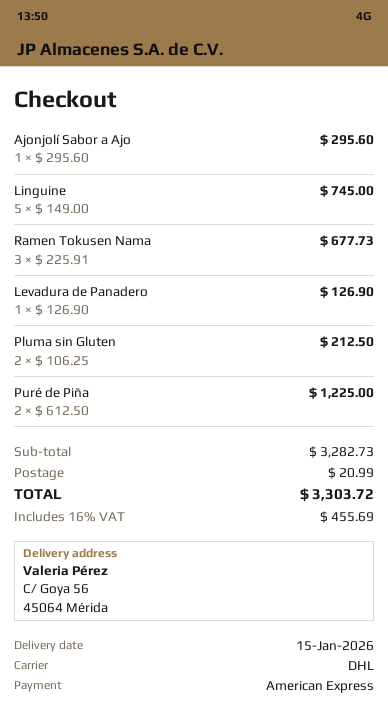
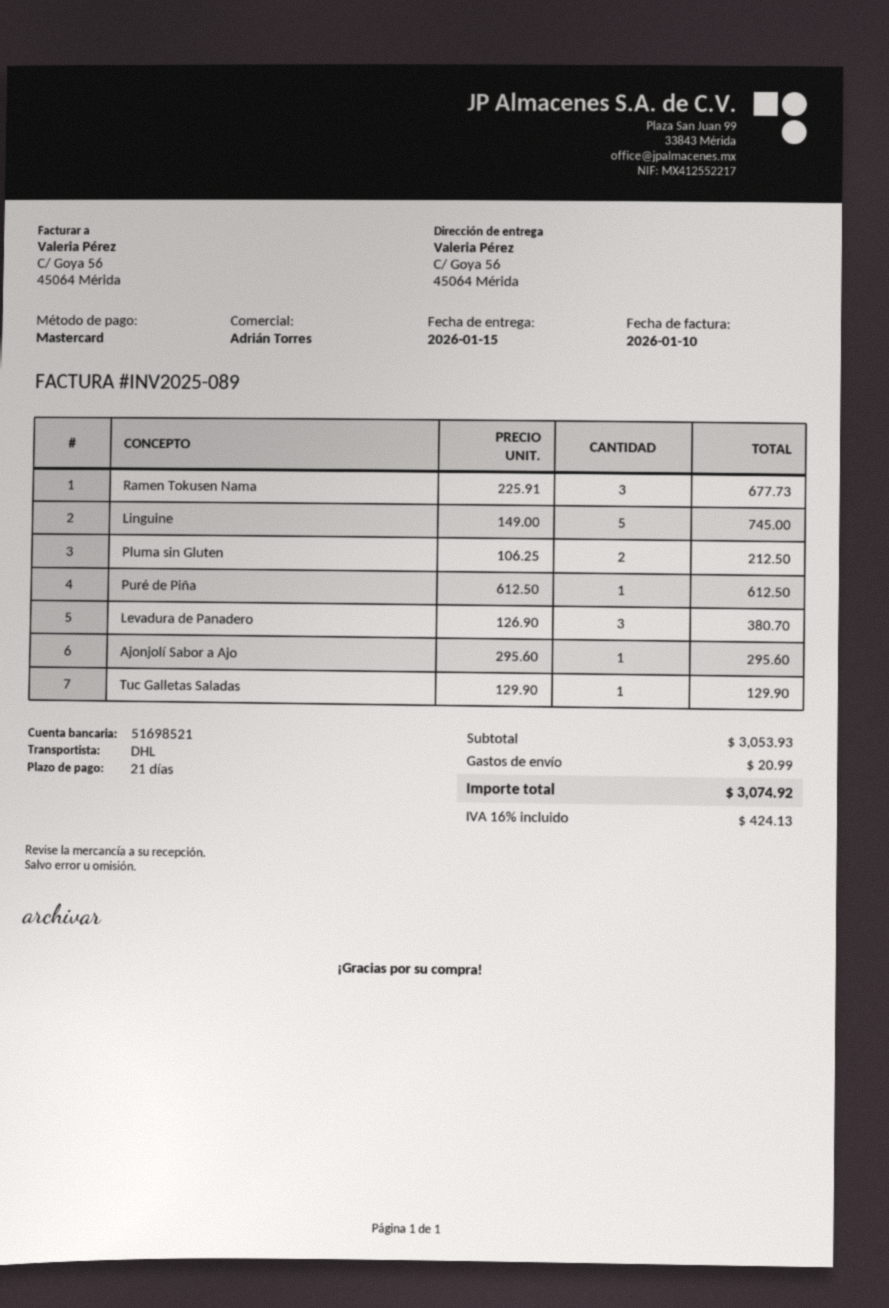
payment method: American Express -> Mastercard
Levadura de Panadero: 1 x 126.90 = 126.90 -> 3 x 126.90 = 380.70
Puré de Piña: 2 x 612.50 = 1225.00 -> 1 x 612.50 = 612.50
Tuc Galletas Saladas: none -> 1 x 129.90 = 129.90
subtotal: 3282.73 -> 3053.93
tax: 16% = 455.69 -> 16% = 424.13
total: 3303.72 -> 3074.92

